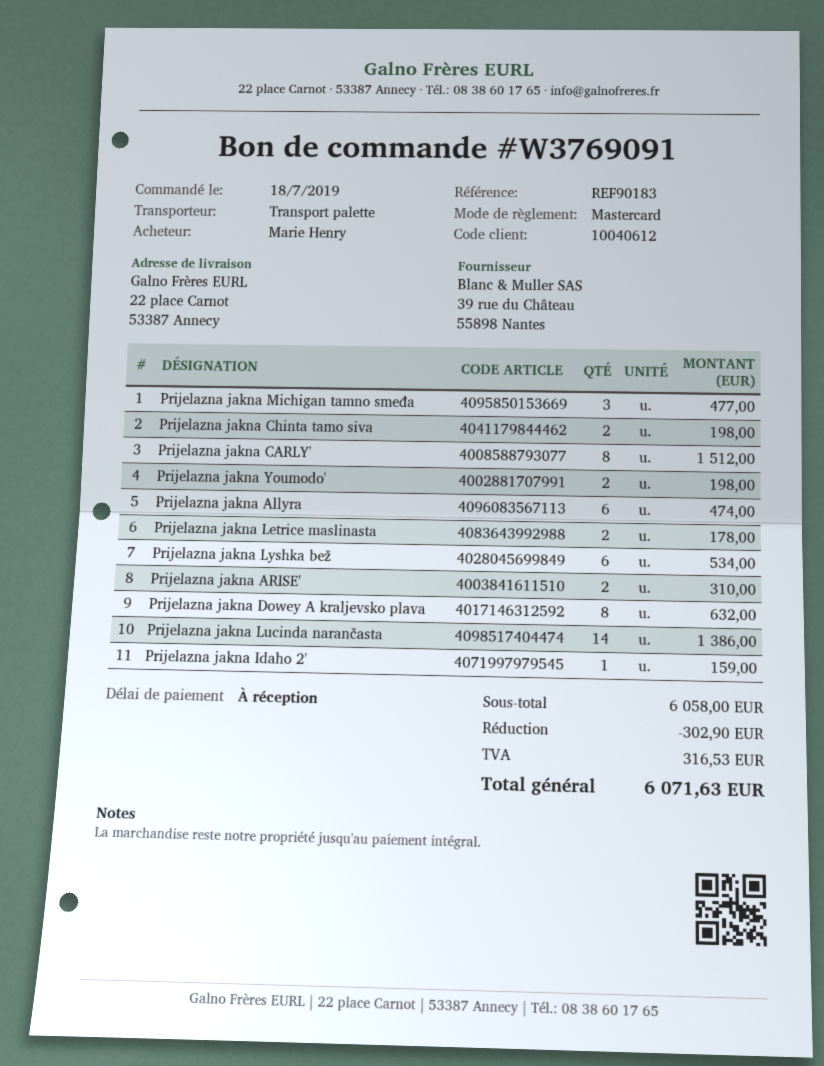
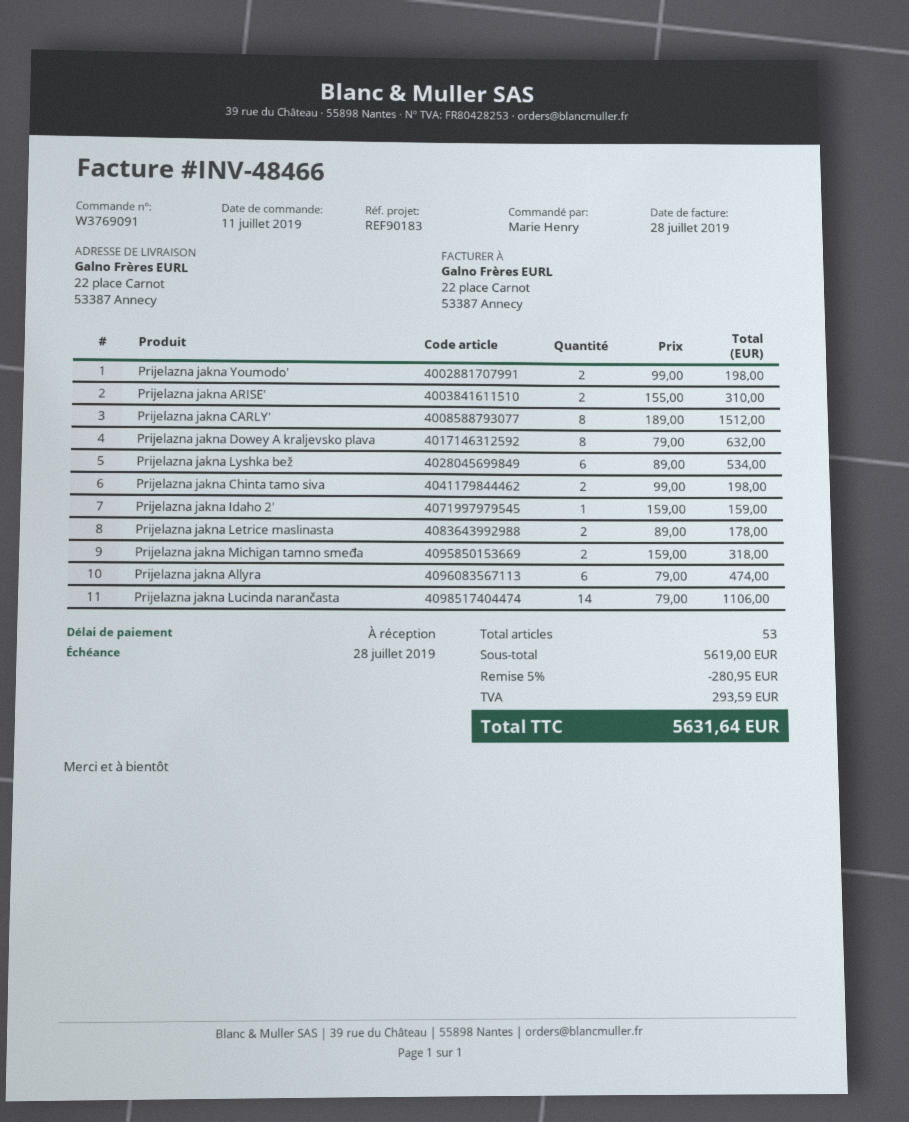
order date: 2019-07-18 -> 2019-07-11
Prijelazna jakna Michigan tamno smeđa: 3 for 477.00 -> 2 for 318.00
Prijelazna jakna Lucinda narančasta: 14 for 1386.00 -> 14 for 1106.00
subtotal: 6058.00 -> 5619.00
discount: 302.90 -> 280.95
tax: 316.53 -> 293.59
total: 6071.63 -> 5631.64

